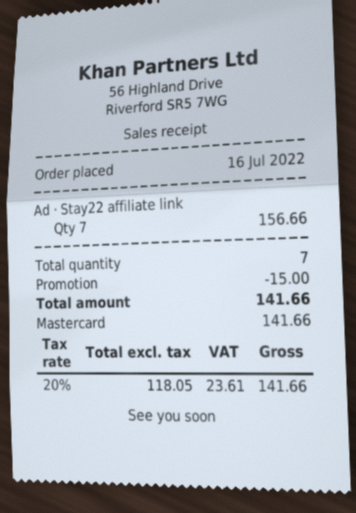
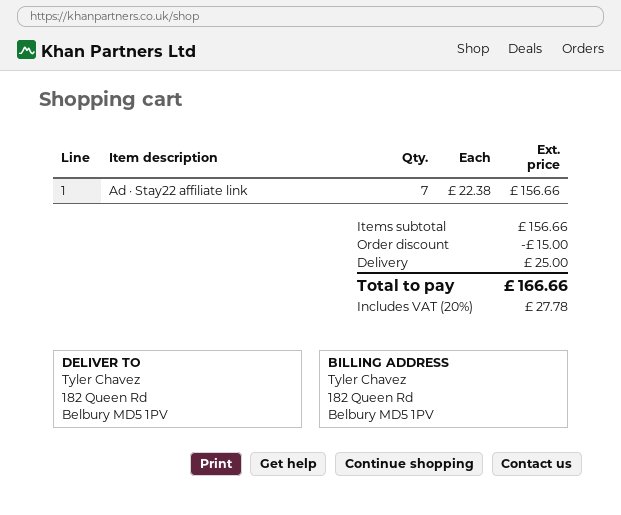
shipping: none -> 25.00
tax: 20% = 23.61 -> 20% = 27.78
total: 141.66 -> 166.66

